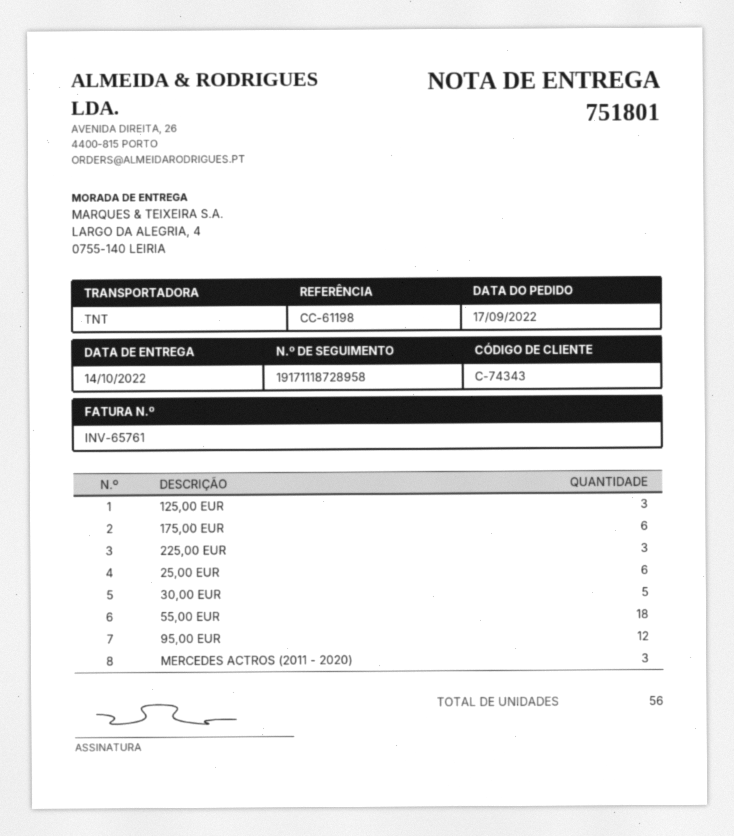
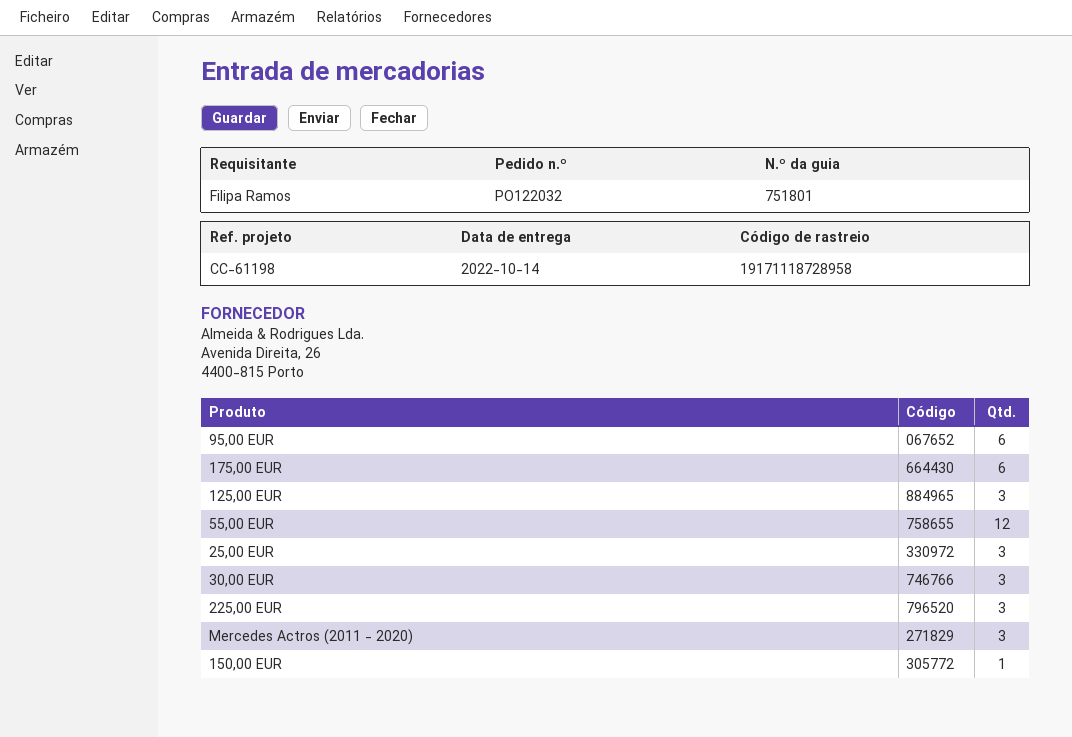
25,00 EUR: 6 -> 3
30,00 EUR: 5 -> 3
55,00 EUR: 18 -> 12
95,00 EUR: 12 -> 6
150,00 EUR: none -> 1

